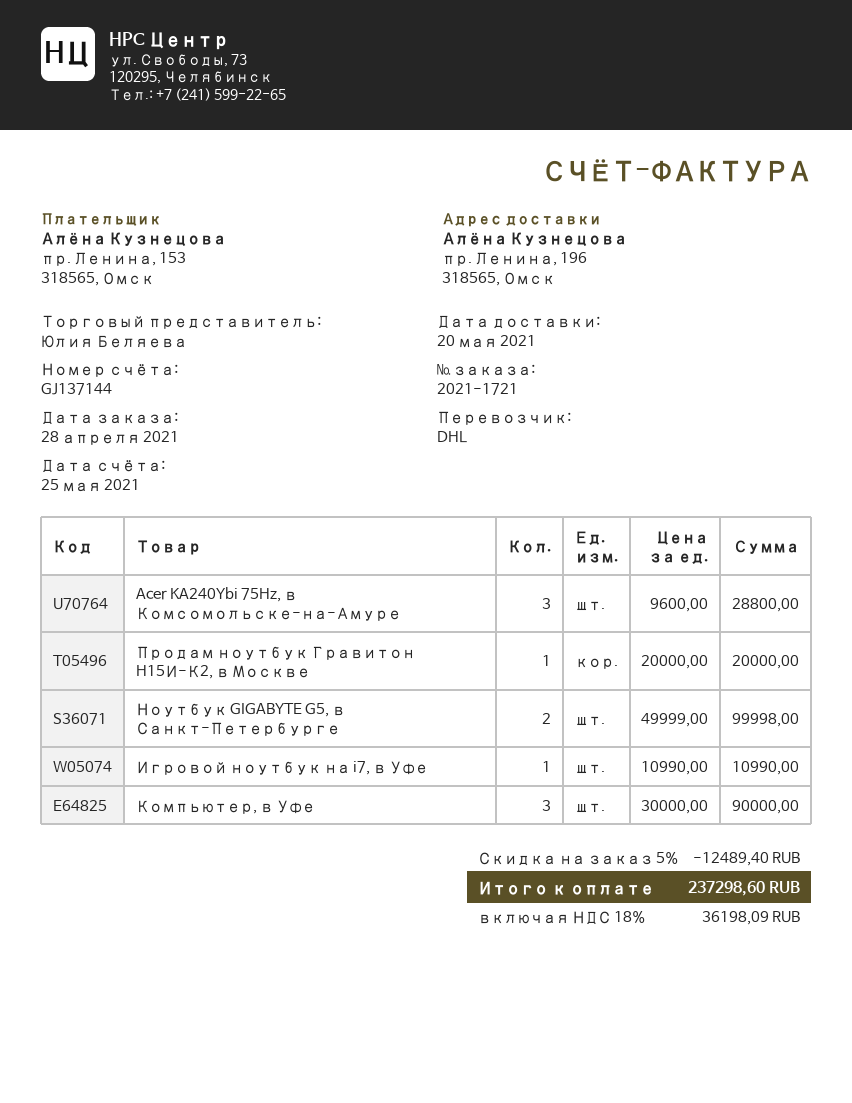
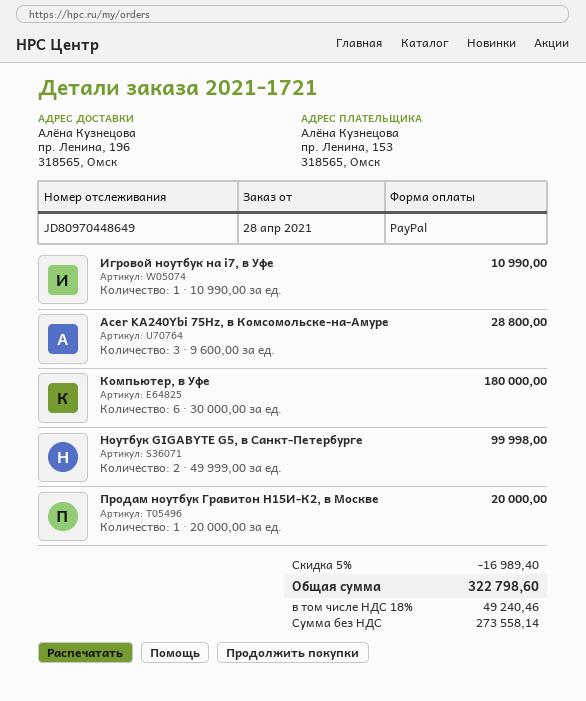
Компьютер, в Уфе: 3 x 30000.00 = 90000.00 -> 6 x 30000.00 = 180000.00
discount: 5% = 12489.40 -> 5% = 16989.40
tax: 18% = 36198.09 -> 18% = 49240.46
total: 237298.60 -> 322798.60

